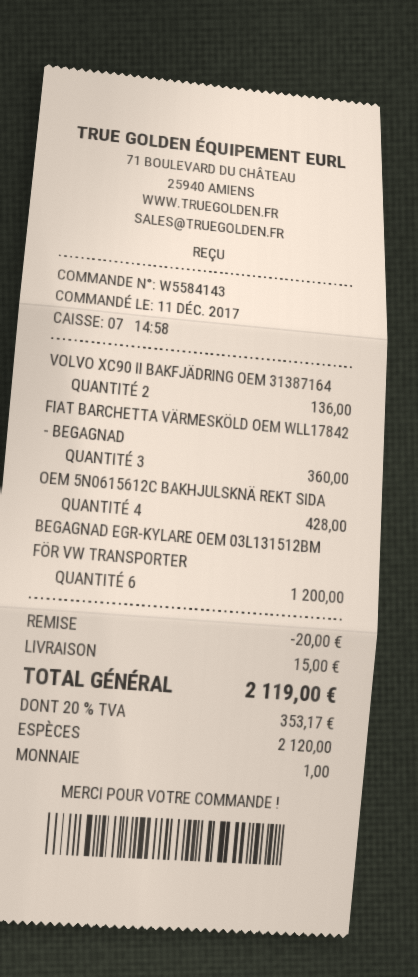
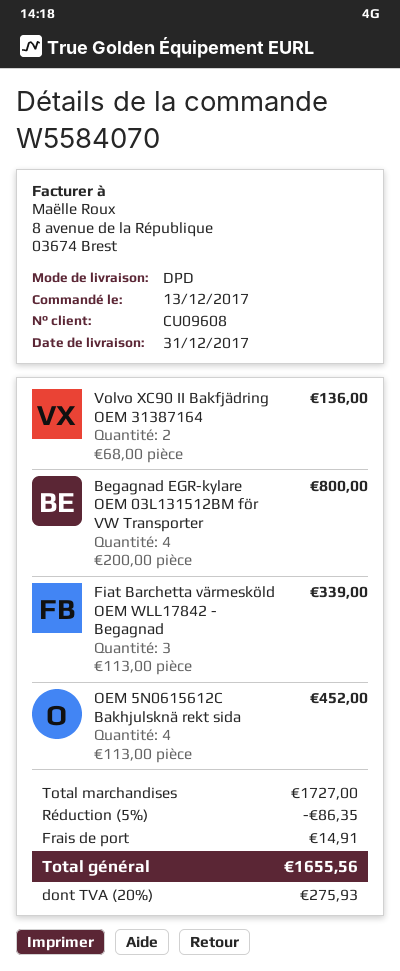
order number: W5584143 -> W5584070
order date: 2017-12-11 -> 2017-12-13
FIAT BARCHETTA VÄRMESKÖLD OEM WLL17842 - BEGAGNAD: 3 for 360.00 -> 3 for 339.00
OEM 5N0615612C BAKHJULSKNÄ REKT SIDA: 4 for 428.00 -> 4 for 452.00
BEGAGNAD EGR-KYLARE OEM 03L131512BM FÖR VW TRANSPORTER: 6 for 1200.00 -> 4 for 800.00
discount: 20.00 -> 86.35
shipping: 15.00 -> 14.91
tax: 20% = 353.17 -> 20% = 275.93
total: 2119.00 -> 1655.56

